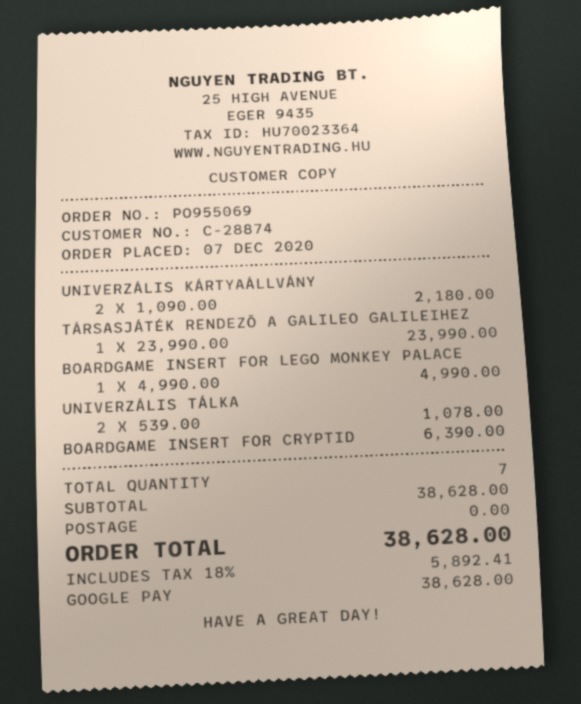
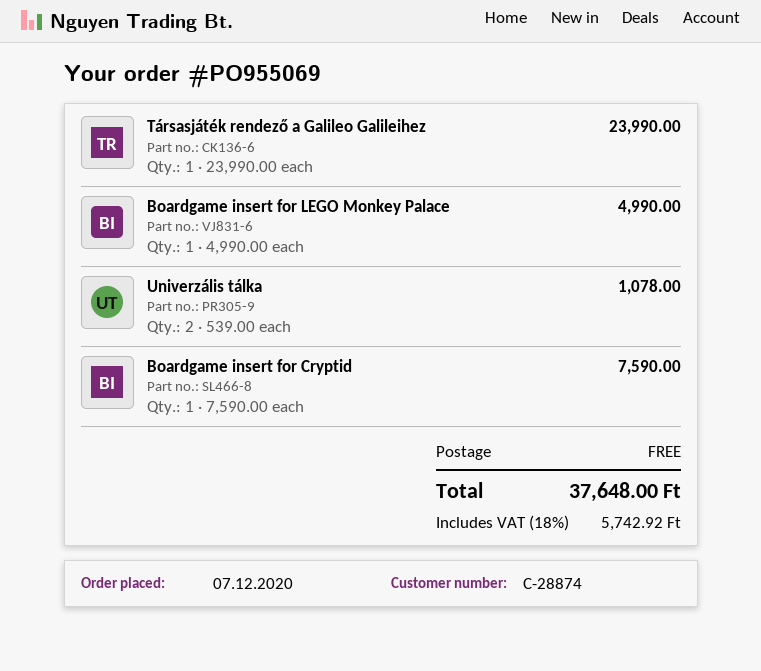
UNIVERZÁLIS KÁRTYAÁLLVÁNY: 2 x 1090.00 = 2180.00 -> none
BOARDGAME INSERT FOR CRYPTID: 1 x 6390.00 = 6390.00 -> 1 x 7590.00 = 7590.00
tax: 18% = 5892.41 -> 18% = 5742.92
total: 38628.00 -> 37648.00

